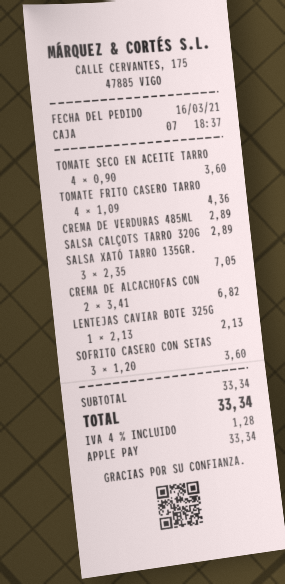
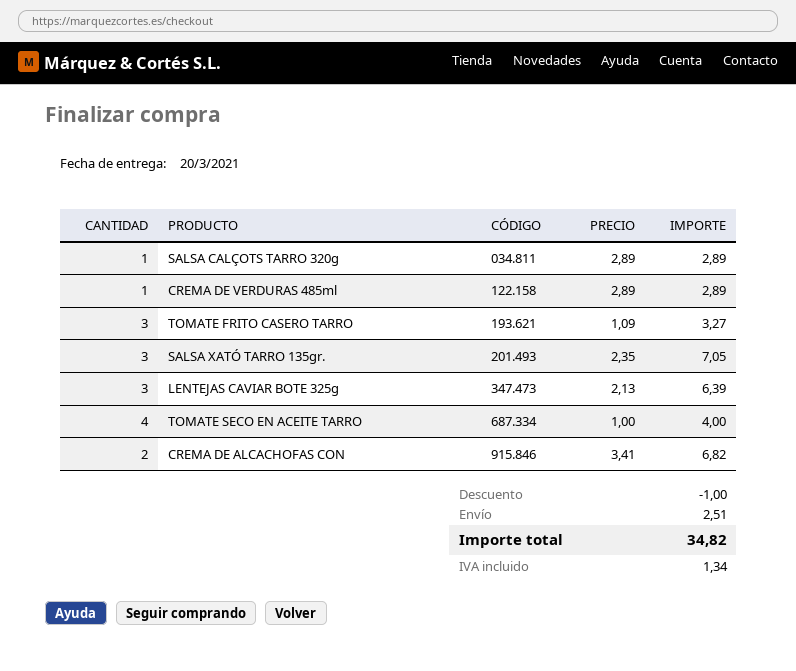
TOMATE SECO EN ACEITE TARRO: 4 x 0.90 = 3.60 -> 4 x 1.00 = 4.00
TOMATE FRITO CASERO TARRO: 4 x 1.09 = 4.36 -> 3 x 1.09 = 3.27
LENTEJAS CAVIAR BOTE 325G: 1 x 2.13 = 2.13 -> 3 x 2.13 = 6.39
SOFRITO CASERO CON SETAS: 3 x 1.20 = 3.60 -> none
discount: none -> 1.00
shipping: none -> 2.51
tax: 1.28 -> 1.34
total: 33.34 -> 34.82

